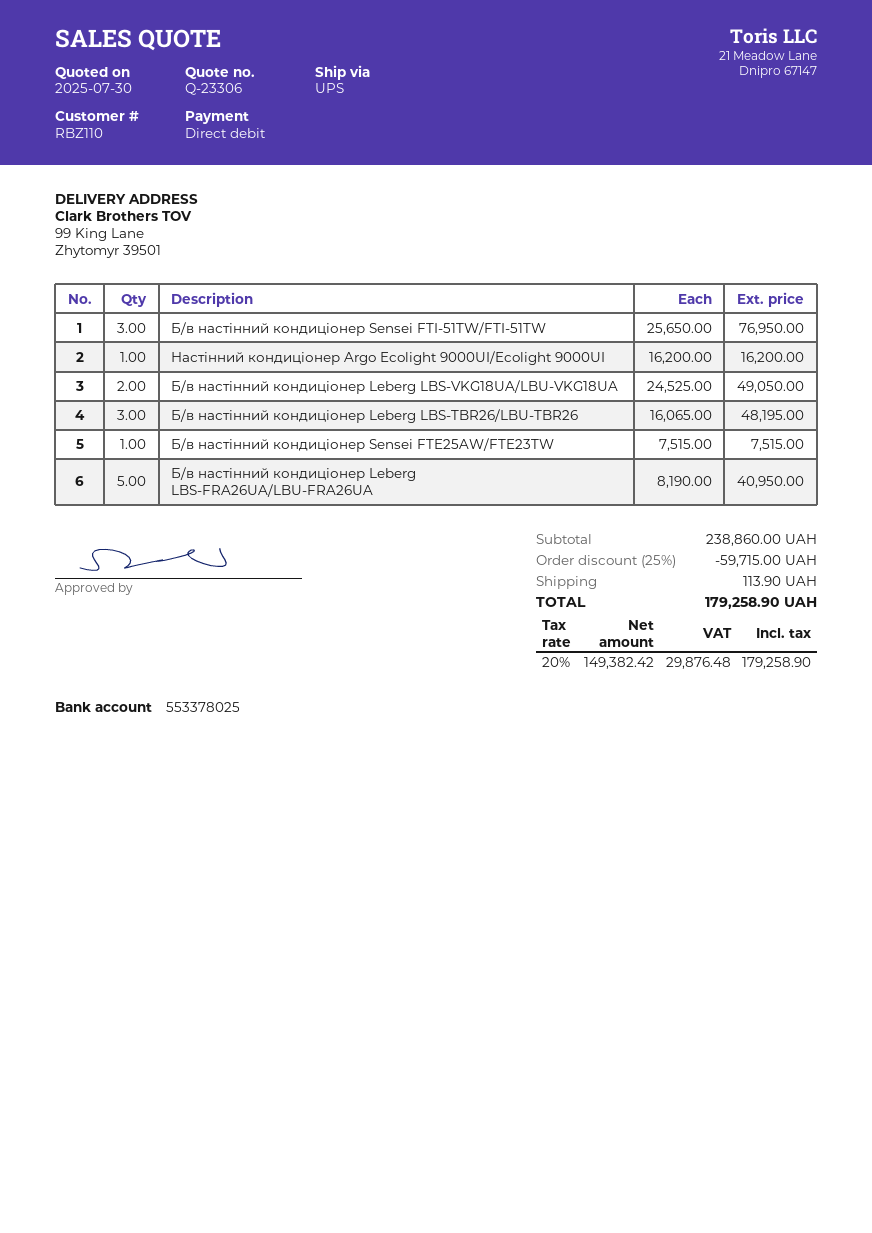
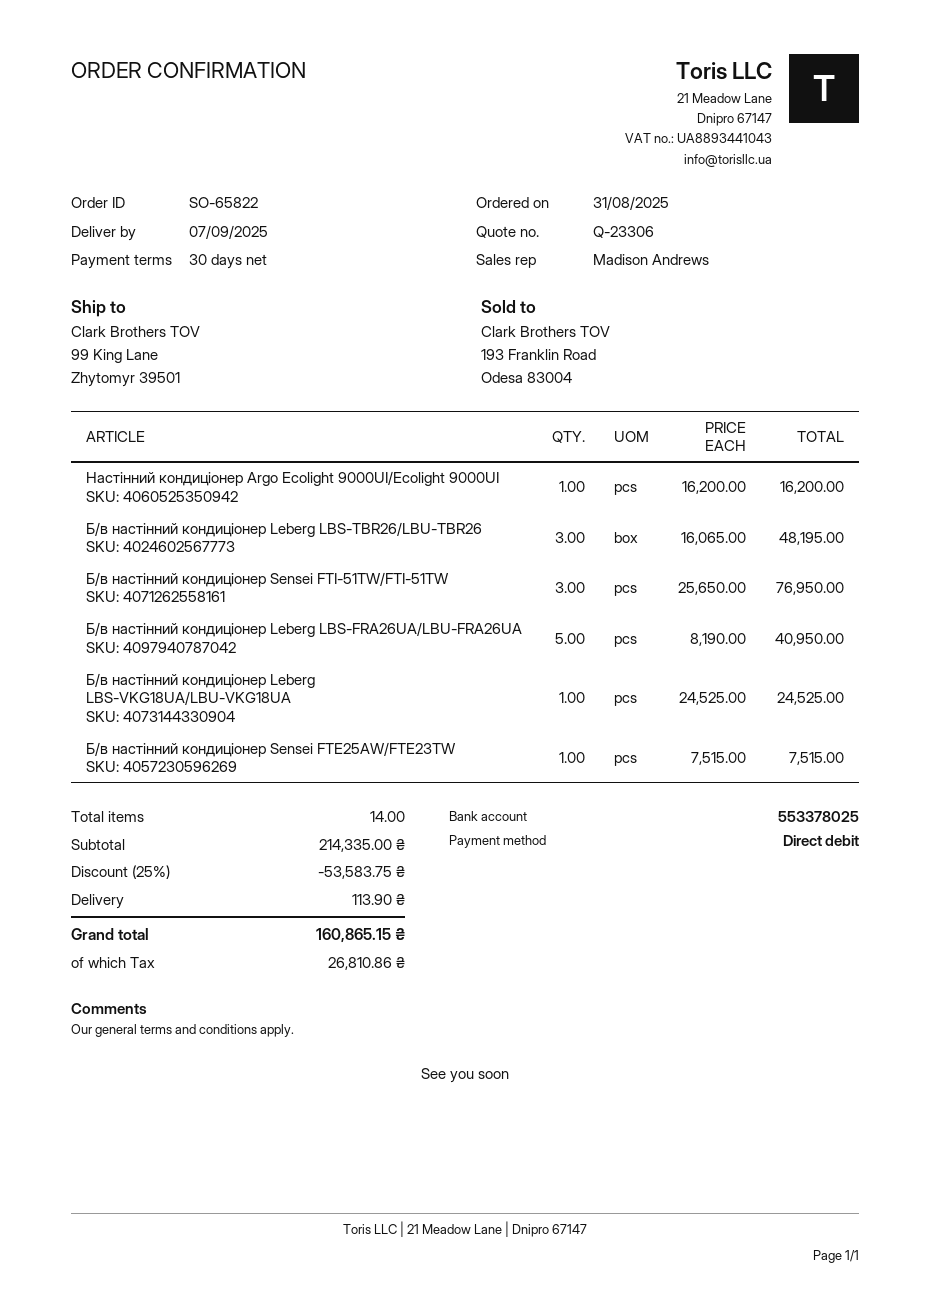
Б/в настінний кондиціонер Leberg LBS-VKG18UA/LBU-VKG18UA: 2 x 24525.00 = 49050.00 -> 1 x 24525.00 = 24525.00
subtotal: 238860.00 -> 214335.00
discount: 25% = 59715.00 -> 25% = 53583.75
tax: 29876.48 -> 26810.86
total: 179258.90 -> 160865.15

